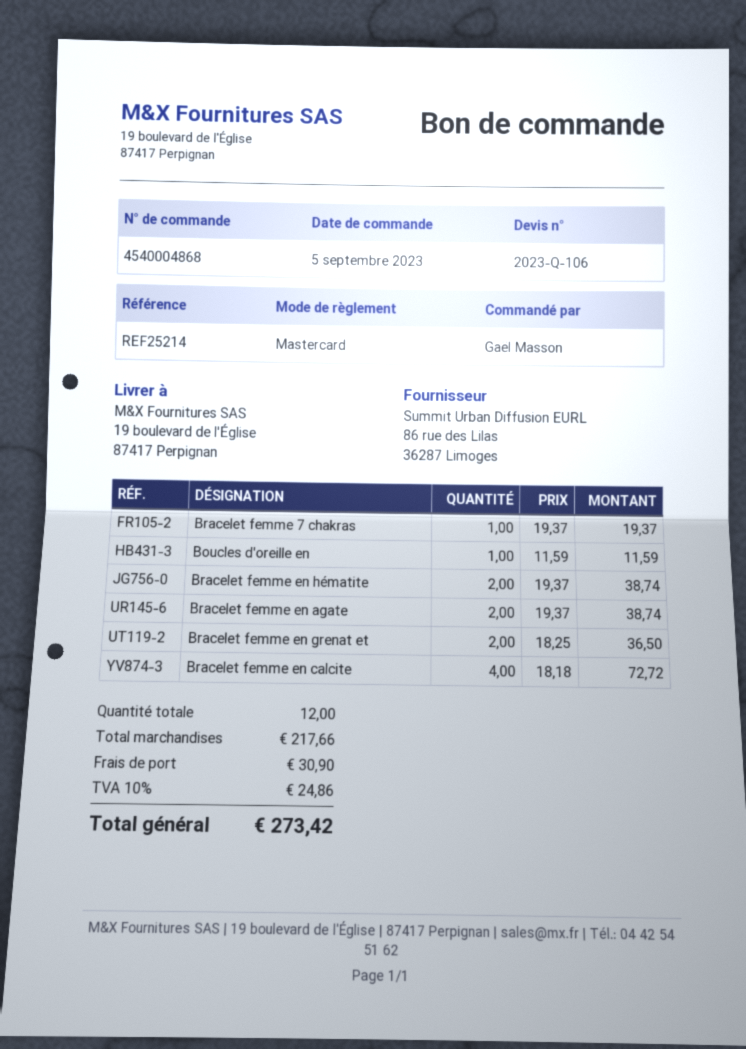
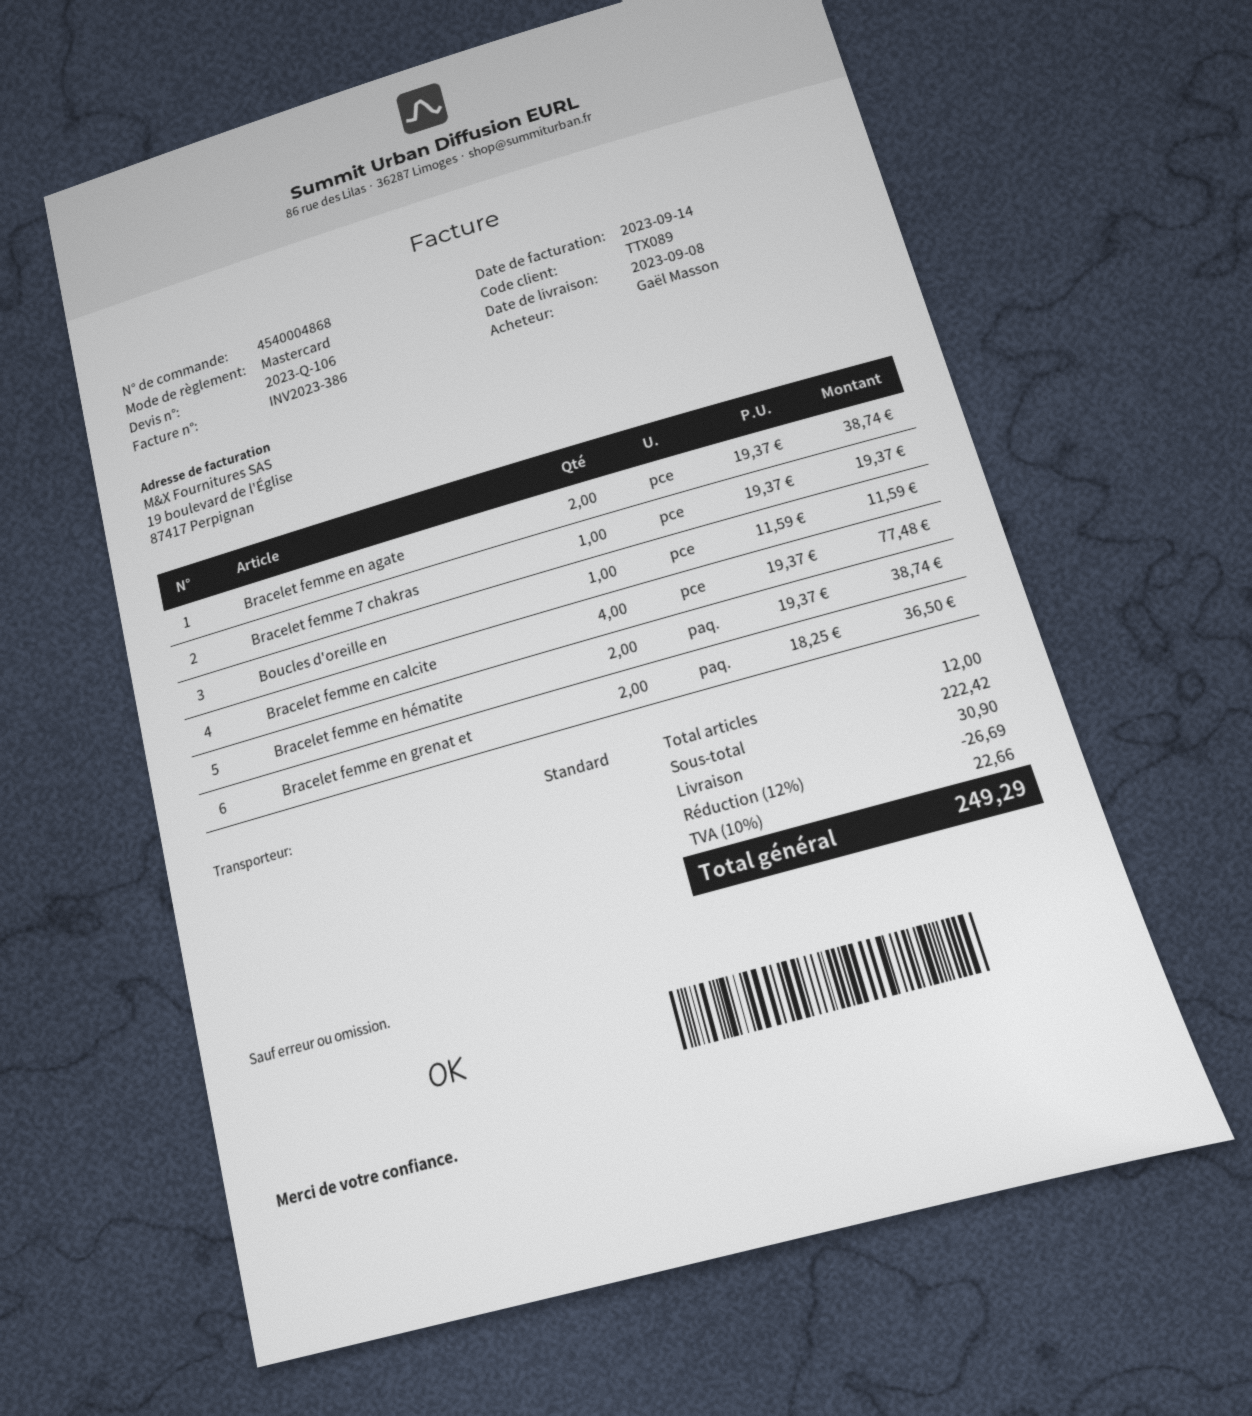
Bracelet femme en calcite: 4 x 18.18 = 72.72 -> 4 x 19.37 = 77.48
subtotal: 217.66 -> 222.42
discount: none -> 12% = 26.69
tax: 10% = 24.86 -> 10% = 22.66
total: 273.42 -> 249.29

